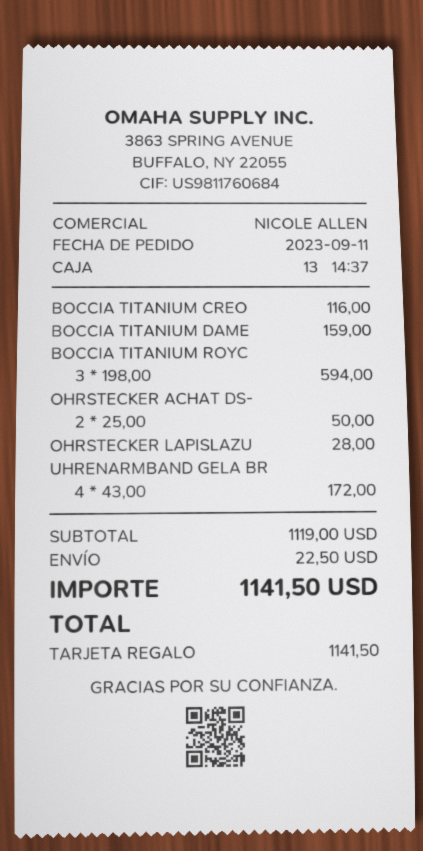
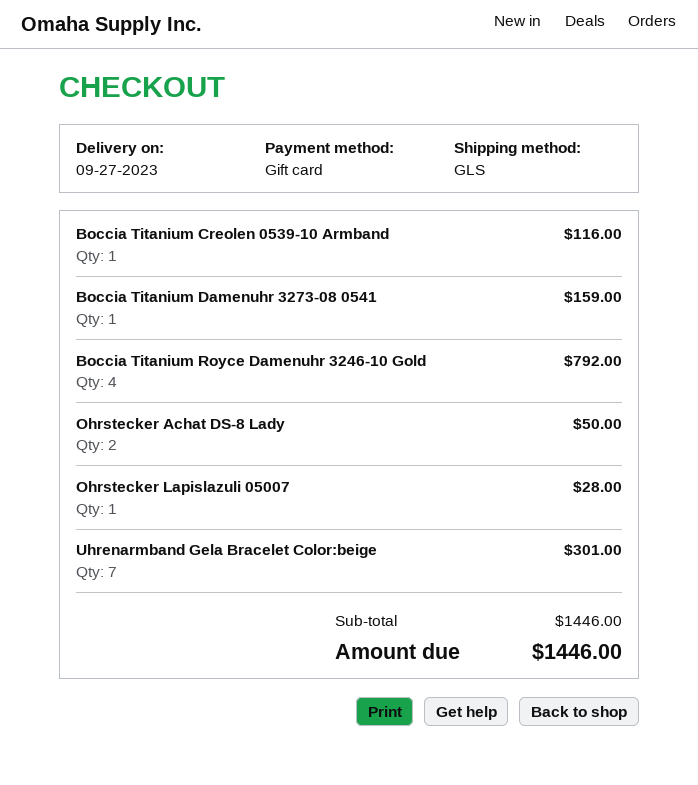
BOCCIA TITANIUM ROYC: 3 for 594.00 -> 4 for 792.00
UHRENARMBAND GELA BR: 4 for 172.00 -> 7 for 301.00
subtotal: 1119.00 -> 1446.00
shipping: 22.50 -> none
total: 1141.50 -> 1446.00

